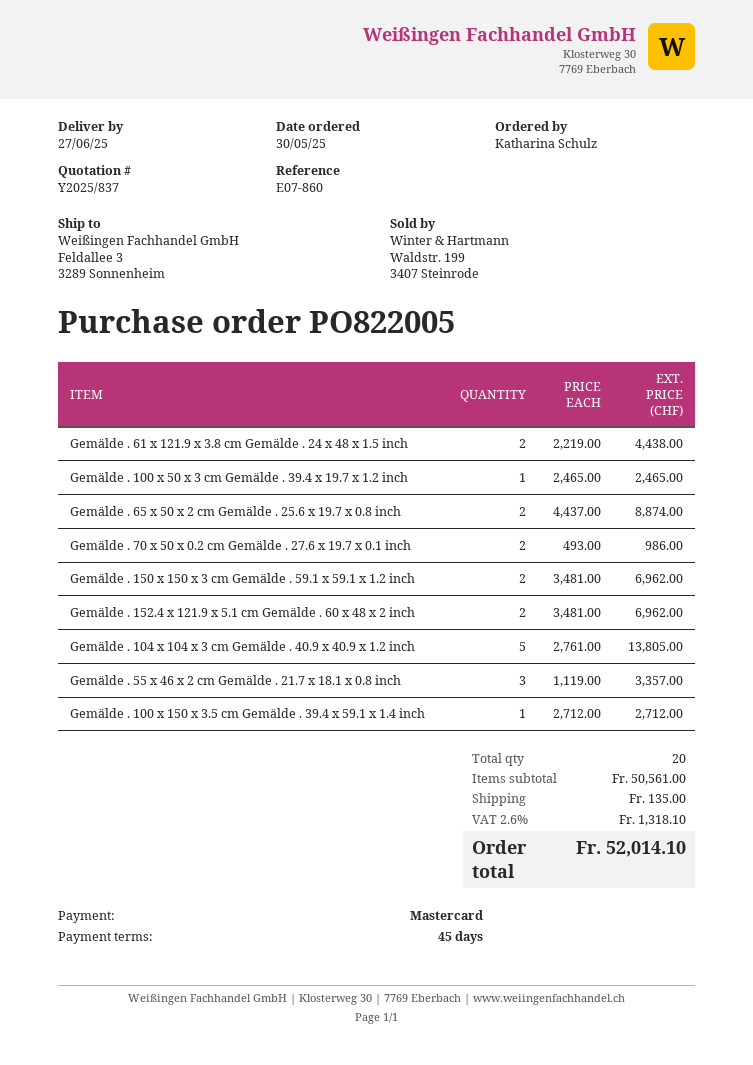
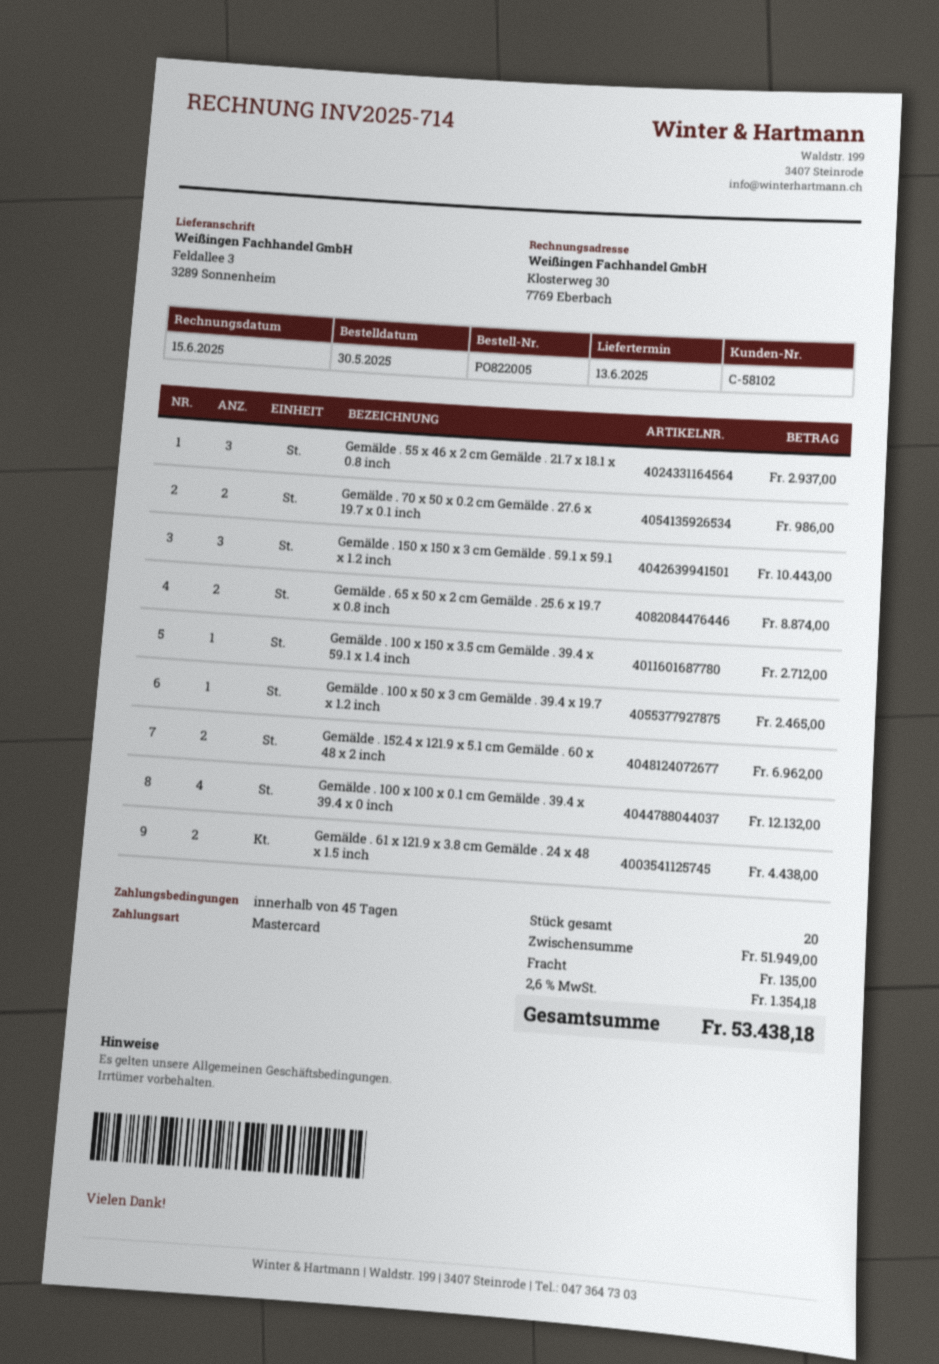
delivery date: 2025-06-27 -> 2025-06-13
Gemälde . 150 x 150 x 3 cm Gemälde . 59.1 x 59.1 x 1.2 inch: 2 for 6962.00 -> 3 for 10443.00
Gemälde . 104 x 104 x 3 cm Gemälde . 40.9 x 40.9 x 1.2 inch: 5 for 13805.00 -> none
Gemälde . 55 x 46 x 2 cm Gemälde . 21.7 x 18.1 x 0.8 inch: 3 for 3357.00 -> 3 for 2937.00
Gemälde . 100 x 100 x 0.1 cm Gemälde . 39.4 x 39.4 x 0 inch: none -> 4 for 12132.00
subtotal: 50561.00 -> 51949.00
tax: 2.6% = 1318.10 -> 2.6% = 1354.18
total: 52014.10 -> 53438.18

